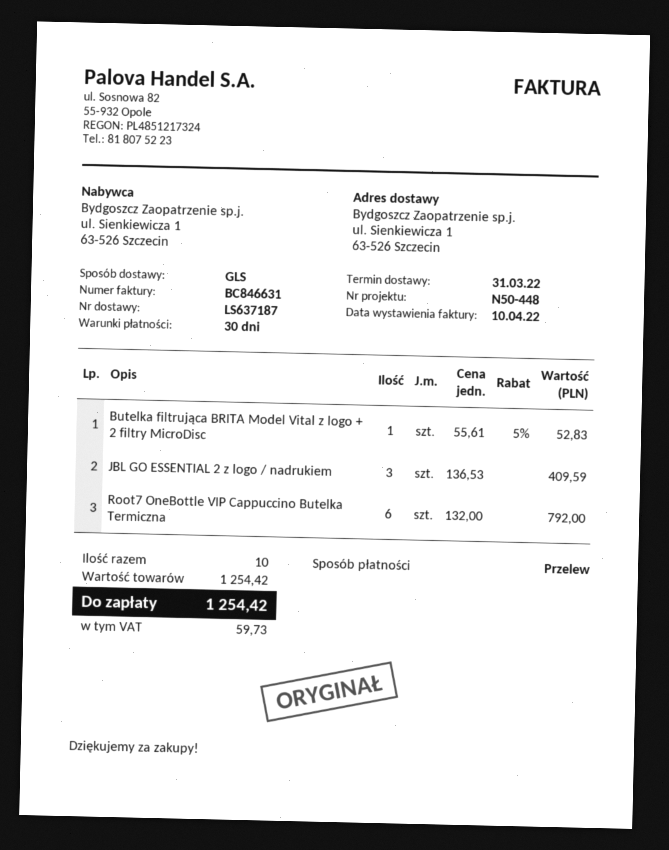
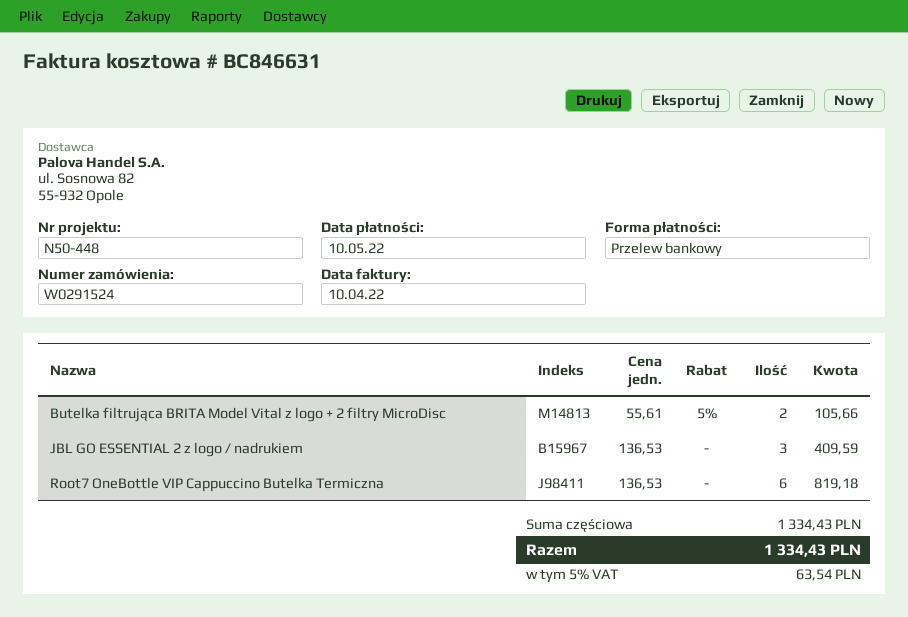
Butelka filtrująca BRITA Model Vital z logo + 2 filtry MicroDisc: 1 x 55.61 - 5% = 52.83 -> 2 x 55.61 - 5% = 105.66
Root7 OneBottle VIP Cappuccino Butelka Termiczna: 6 x 132.00 = 792.00 -> 6 x 136.53 = 819.18
subtotal: 1254.42 -> 1334.43
tax: 59.73 -> 63.54
total: 1254.42 -> 1334.43

